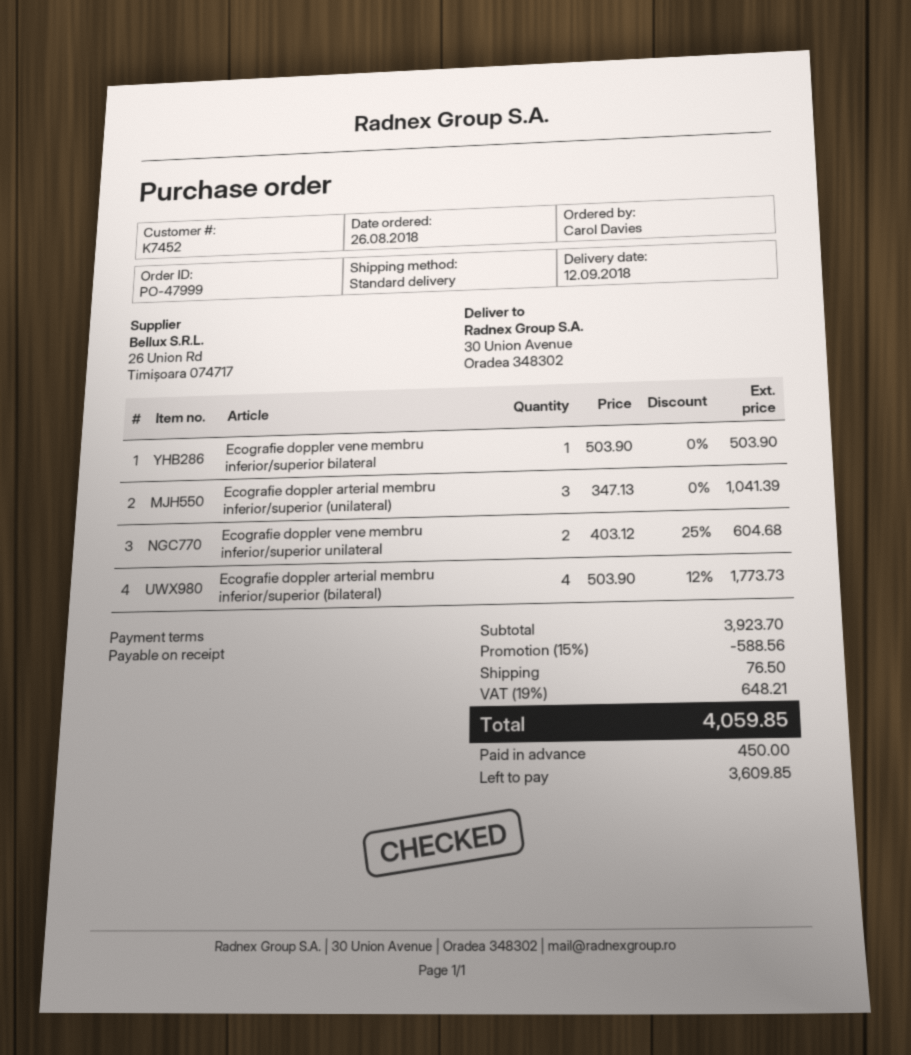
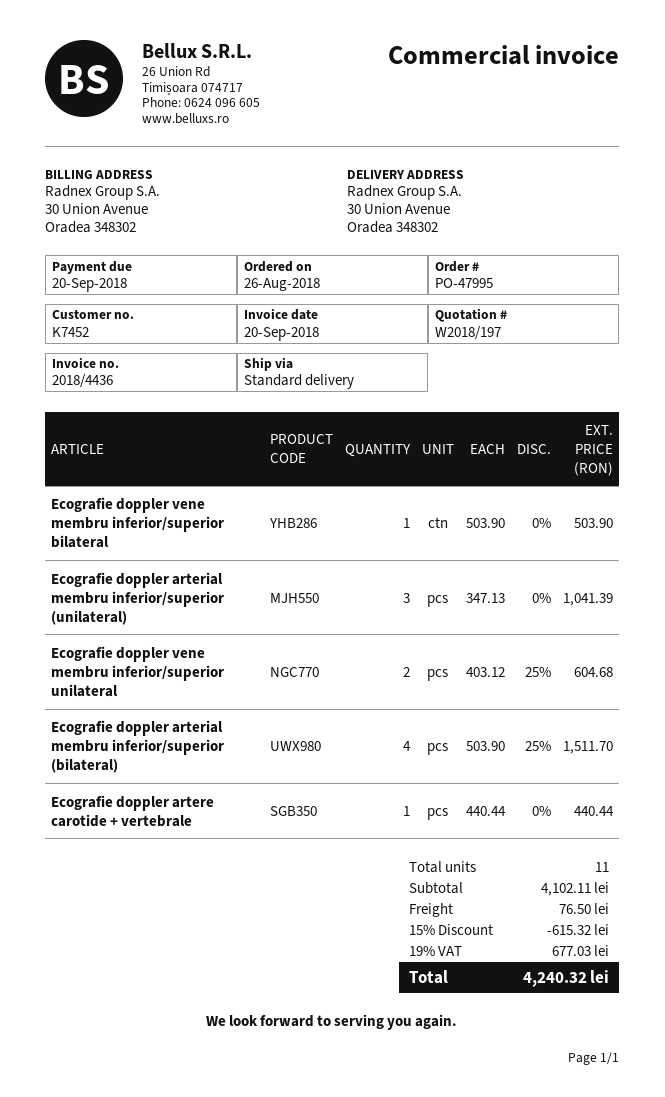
order number: PO-47999 -> PO-47995
Ecografie doppler arterial membru inferior/superior (bilateral): 4 x 503.90 - 12% = 1773.73 -> 4 x 503.90 - 25% = 1511.70
Ecografie doppler artere carotide + vertebrale: none -> 1 x 440.44 = 440.44
subtotal: 3923.70 -> 4102.11
discount: 15% = 588.56 -> 15% = 615.32
tax: 19% = 648.21 -> 19% = 677.03
total: 4059.85 -> 4240.32

